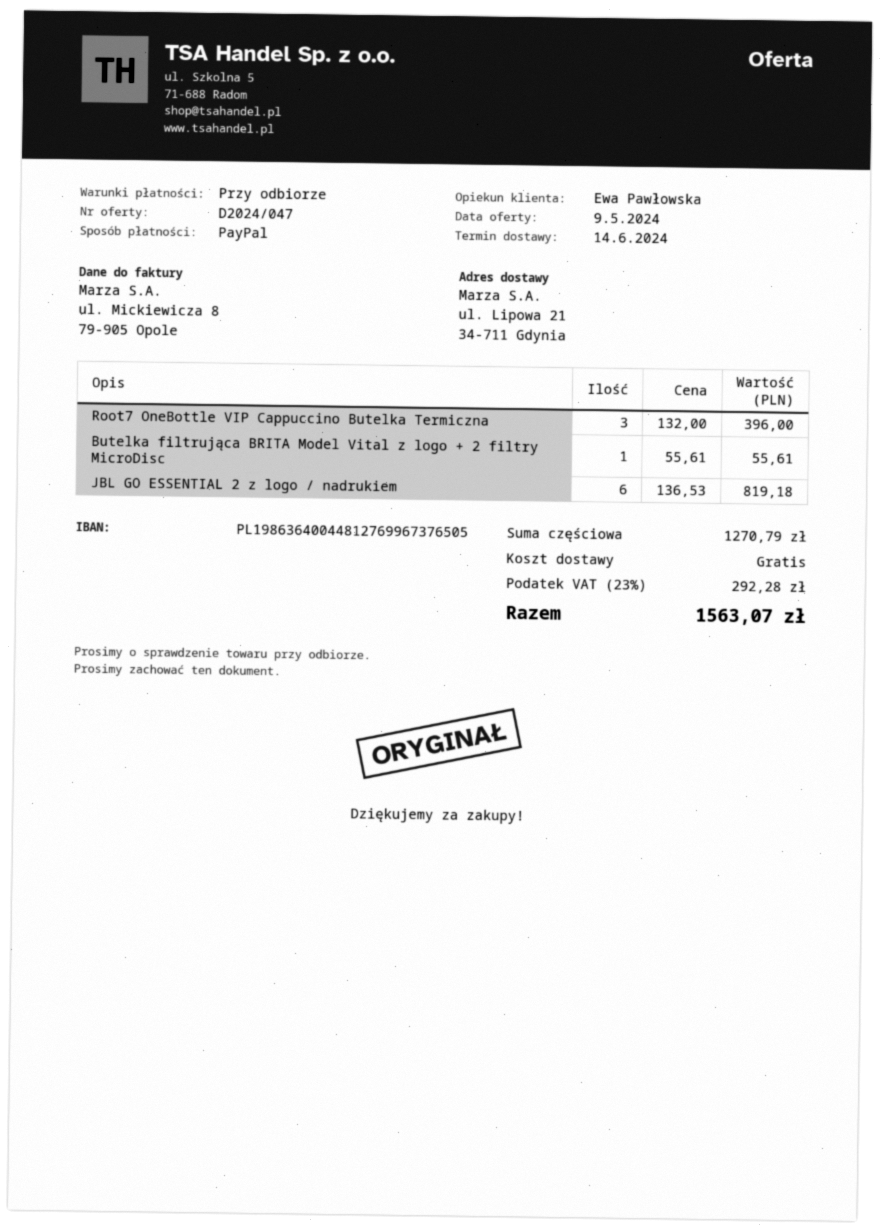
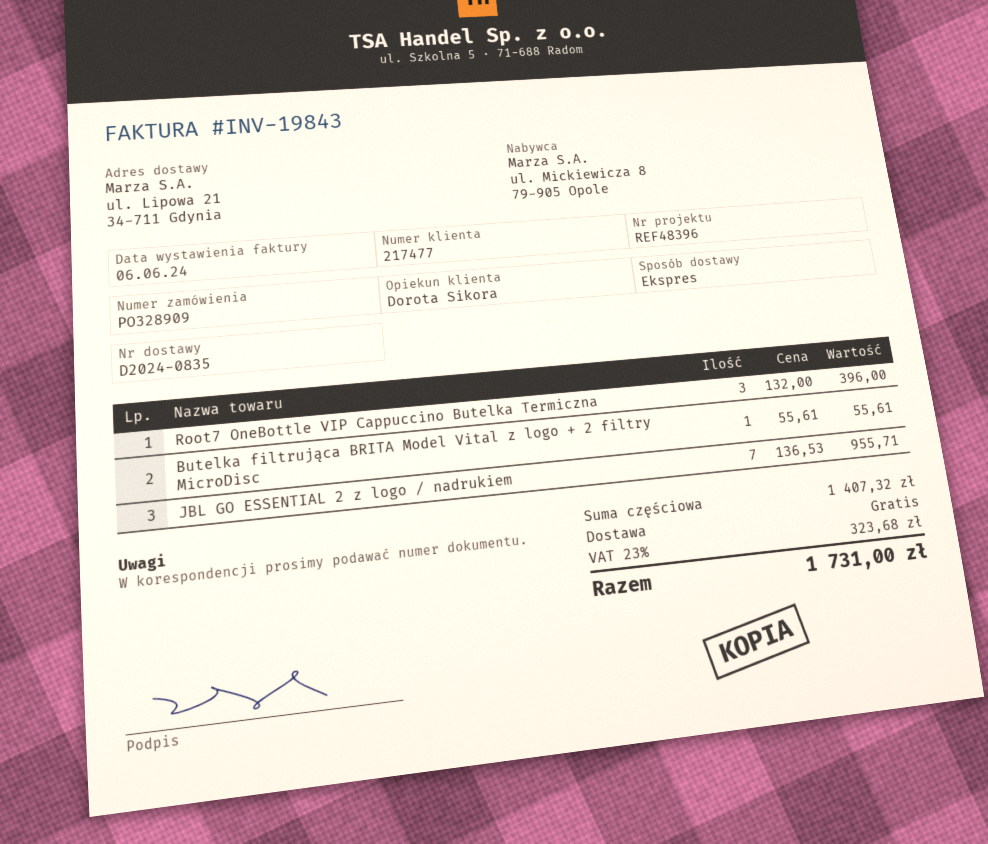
sales rep: Ewa Pawłowska -> Dorota Sikora
JBL GO ESSENTIAL 2 z logo / nadrukiem: 6 x 136.53 = 819.18 -> 7 x 136.53 = 955.71
subtotal: 1270.79 -> 1407.32
tax: 23% = 292.28 -> 23% = 323.68
total: 1563.07 -> 1731.00

